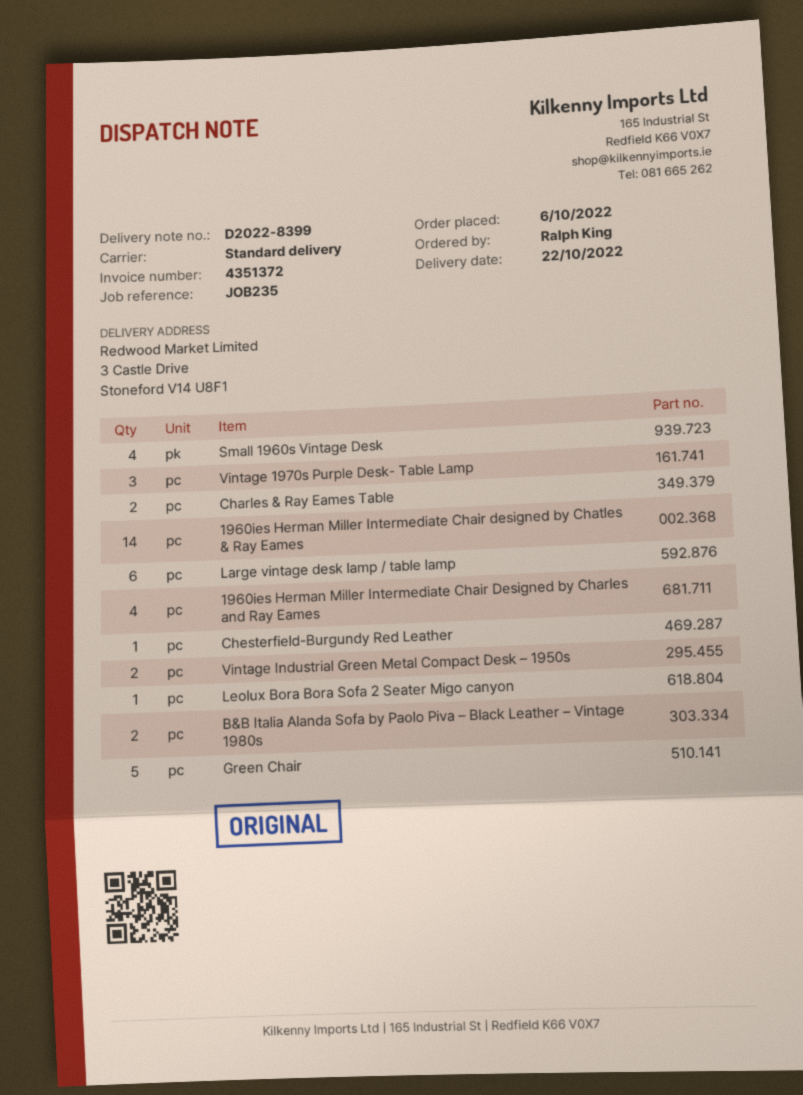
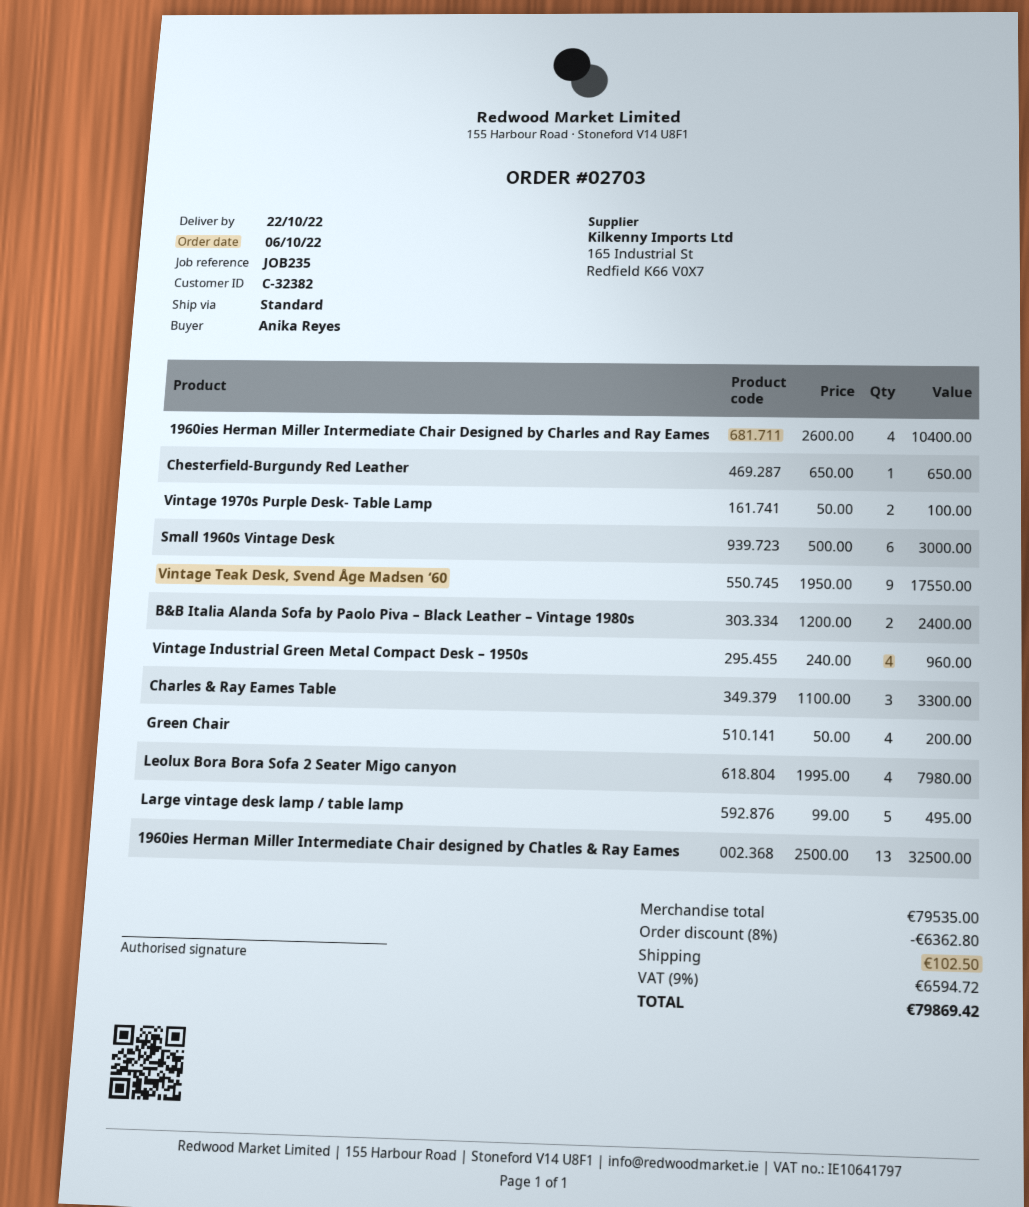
ordered by: Ralph King -> Anika Reyes
Small 1960s Vintage Desk: 4 -> 6
Vintage 1970s Purple Desk- Table Lamp: 3 -> 2
Charles & Ray Eames Table: 2 -> 3
1960ies Herman Miller Intermediate Chair designed by Chatles & Ray Eames: 14 -> 13
Large vintage desk lamp / table lamp: 6 -> 5
Vintage Industrial Green Metal Compact Desk – 1950s: 2 -> 4
Leolux Bora Bora Sofa 2 Seater Migo canyon: 1 -> 4
Green Chair: 5 -> 4
Vintage Teak Desk, Svend Åge Madsen ‘60: none -> 9

